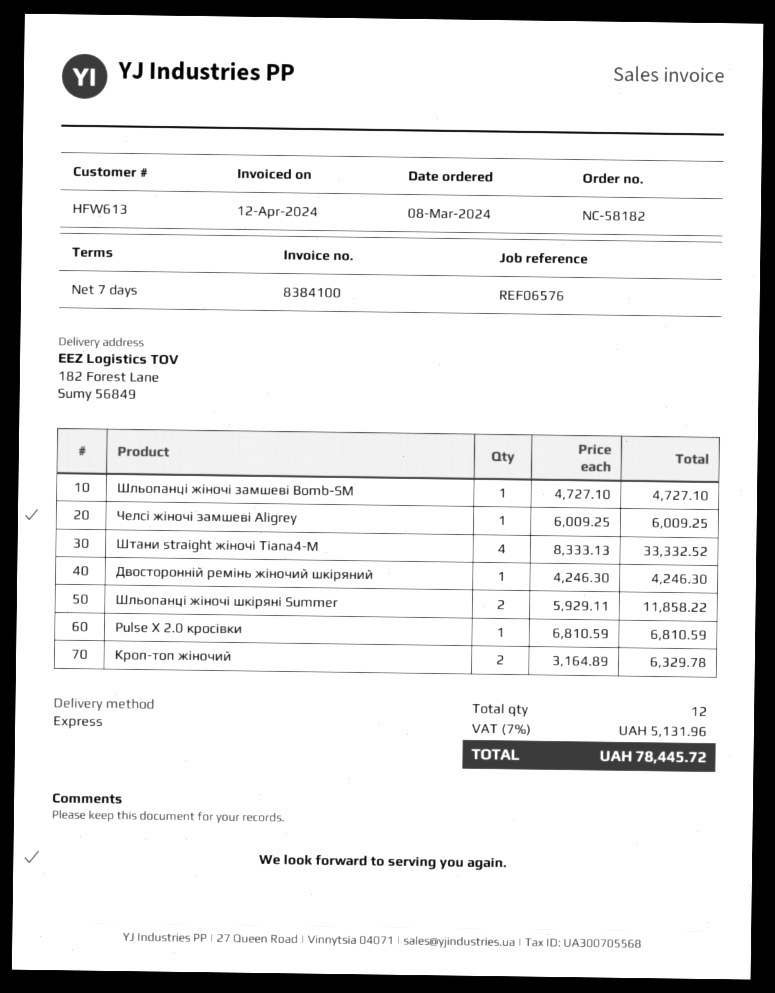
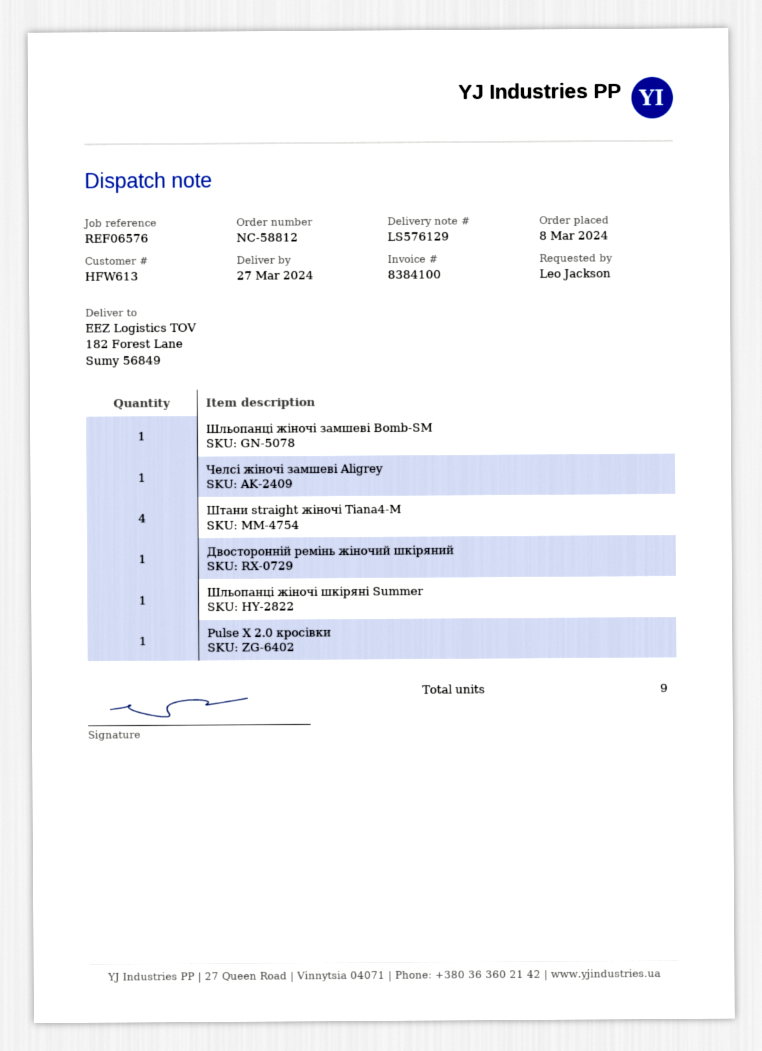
order number: NC-58182 -> NC-58812
Шльопанці жіночі шкіряні Summer: 2 -> 1
Кроп-топ жіночий: 2 -> none
total quantity: 12 -> 9

